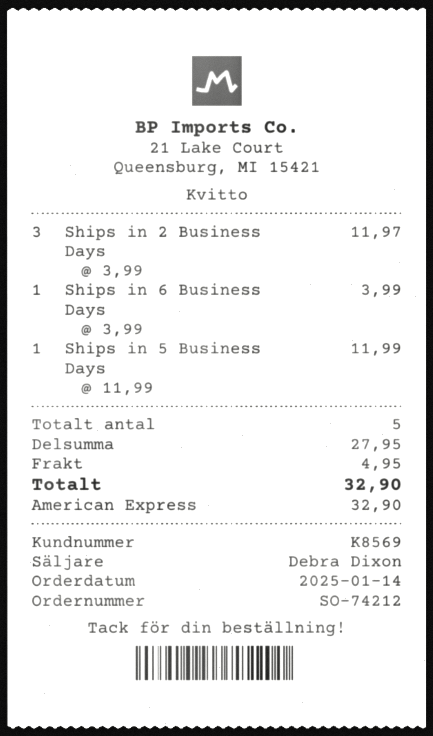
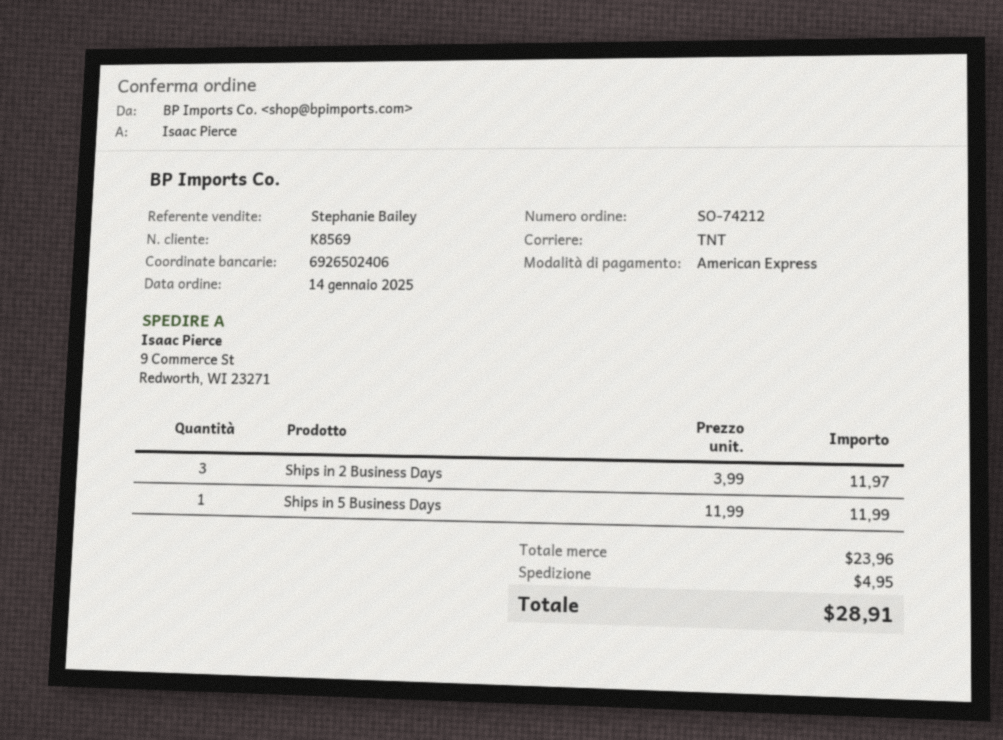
sales rep: Debra Dixon -> Stephanie Bailey
Ships in 6 Business Days: 1 x 3.99 = 3.99 -> none
subtotal: 27.95 -> 23.96
total: 32.90 -> 28.91

